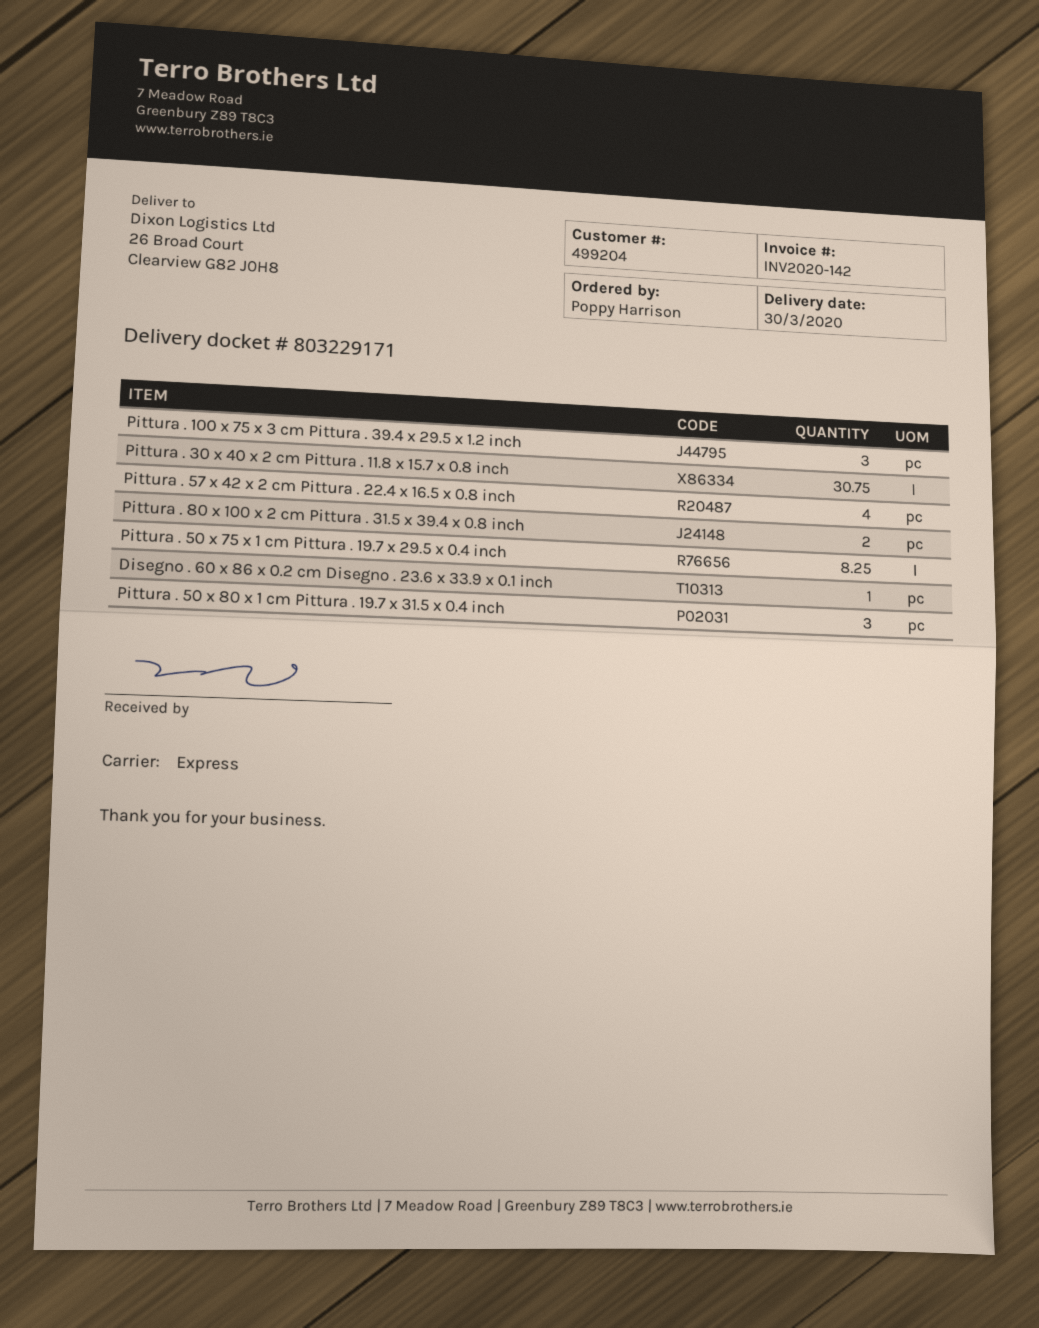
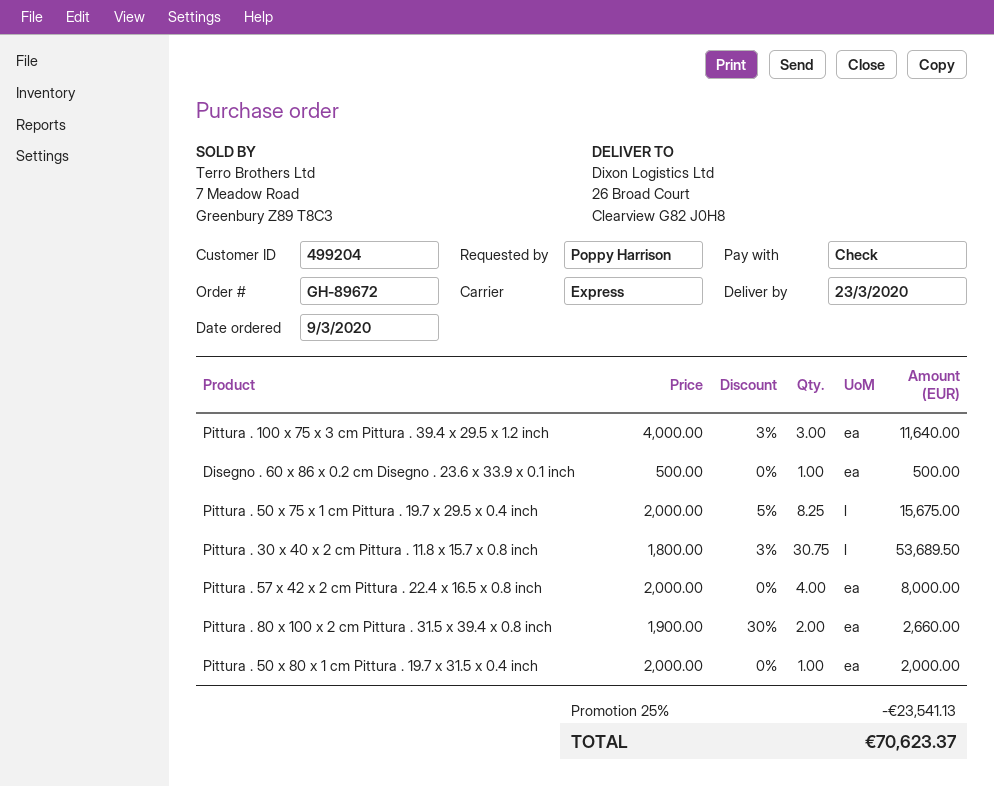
delivery date: 2020-03-30 -> 2020-03-23
Pittura . 50 x 80 x 1 cm Pittura . 19.7 x 31.5 x 0.4 inch: 3 -> 1

